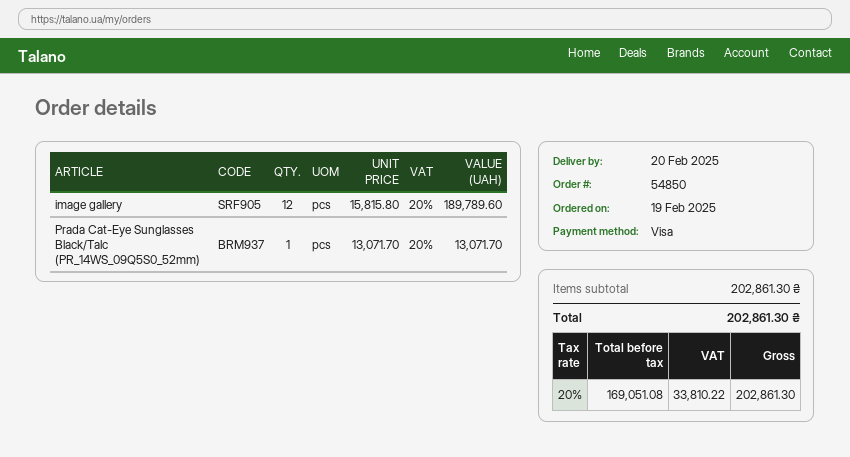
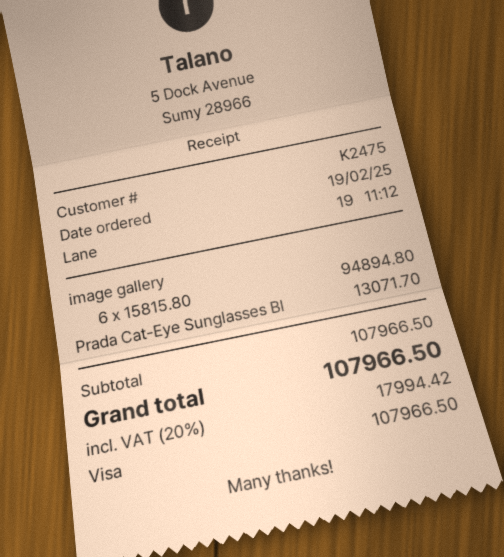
image gallery: 12 x 15815.80 = 189789.60 -> 6 x 15815.80 = 94894.80
subtotal: 202861.30 -> 107966.50
tax: 20% = 33810.22 -> 20% = 17994.42
total: 202861.30 -> 107966.50

